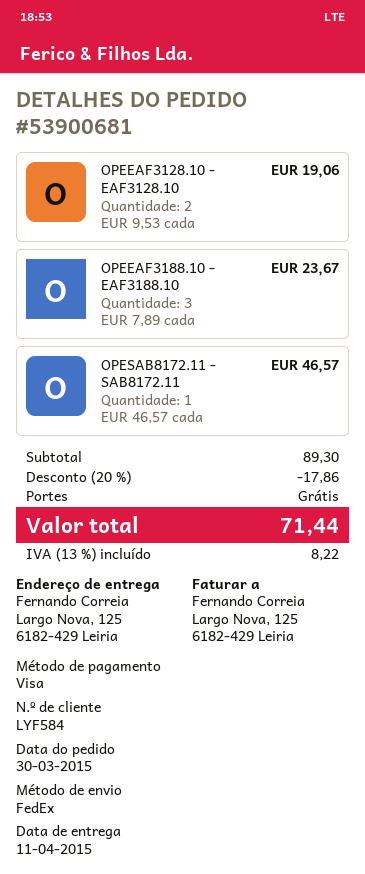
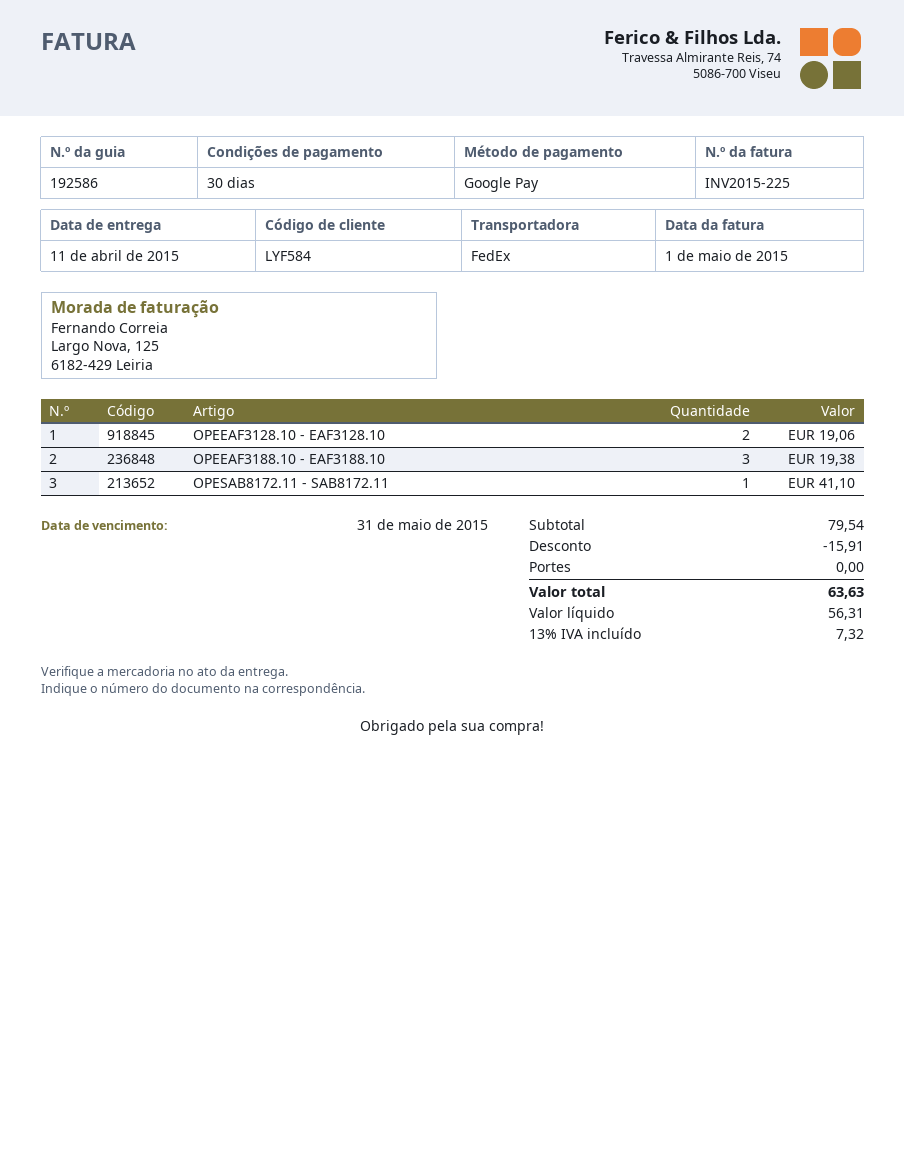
payment method: Visa -> Google Pay
OPEEAF3188.10 - EAF3188.10: 3 for 23.67 -> 3 for 19.38
OPESAB8172.11 - SAB8172.11: 1 for 46.57 -> 1 for 41.10
subtotal: 89.30 -> 79.54
discount: 17.86 -> 15.91
tax: 13% = 8.22 -> 13% = 7.32
total: 71.44 -> 63.63

